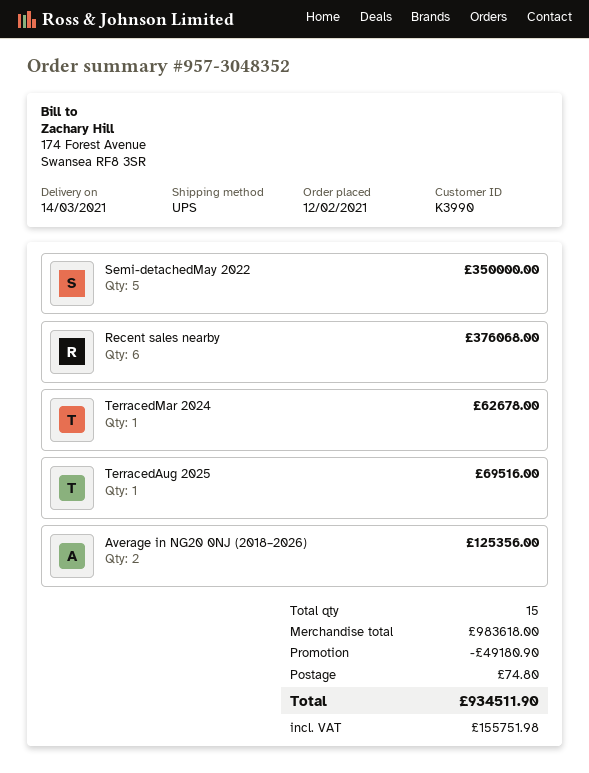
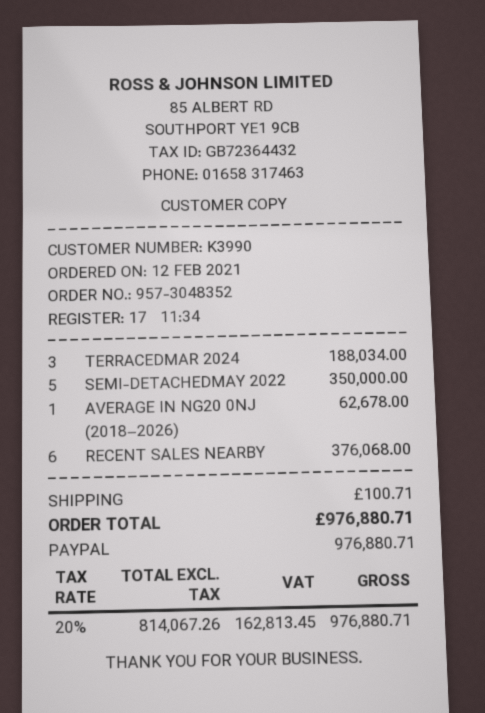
TerracedMar 2024: 1 for 62678.00 -> 3 for 188034.00
TerracedAug 2025: 1 for 69516.00 -> none
Average in NG20 0NJ (2018–2026): 2 for 125356.00 -> 1 for 62678.00
discount: 49180.90 -> none
shipping: 74.80 -> 100.71
tax: 155751.98 -> 162813.45
total: 934511.90 -> 976880.71

